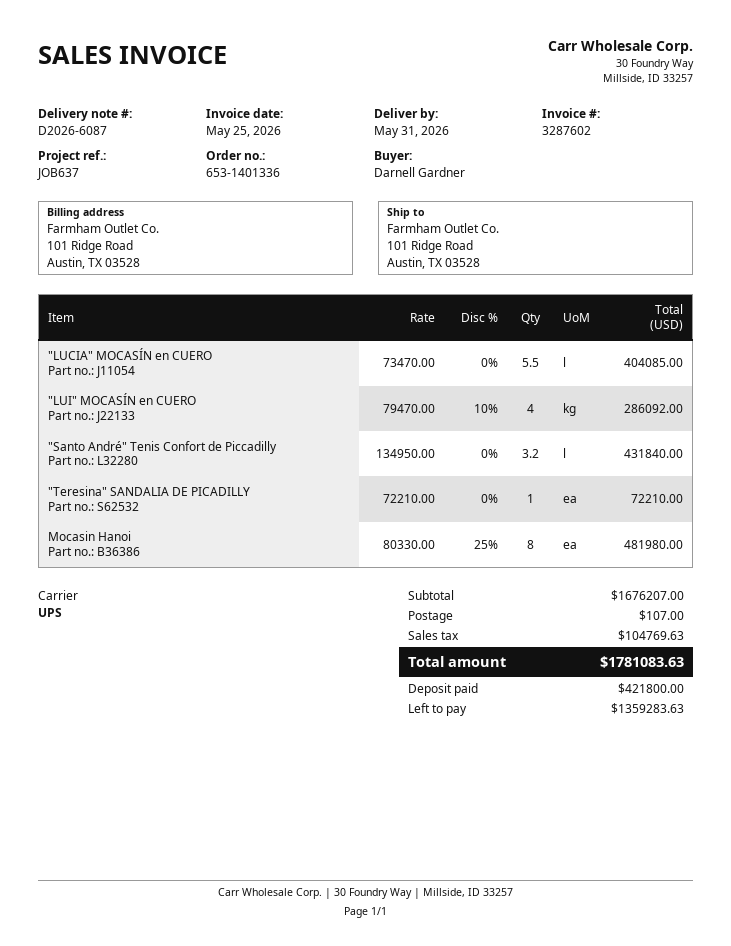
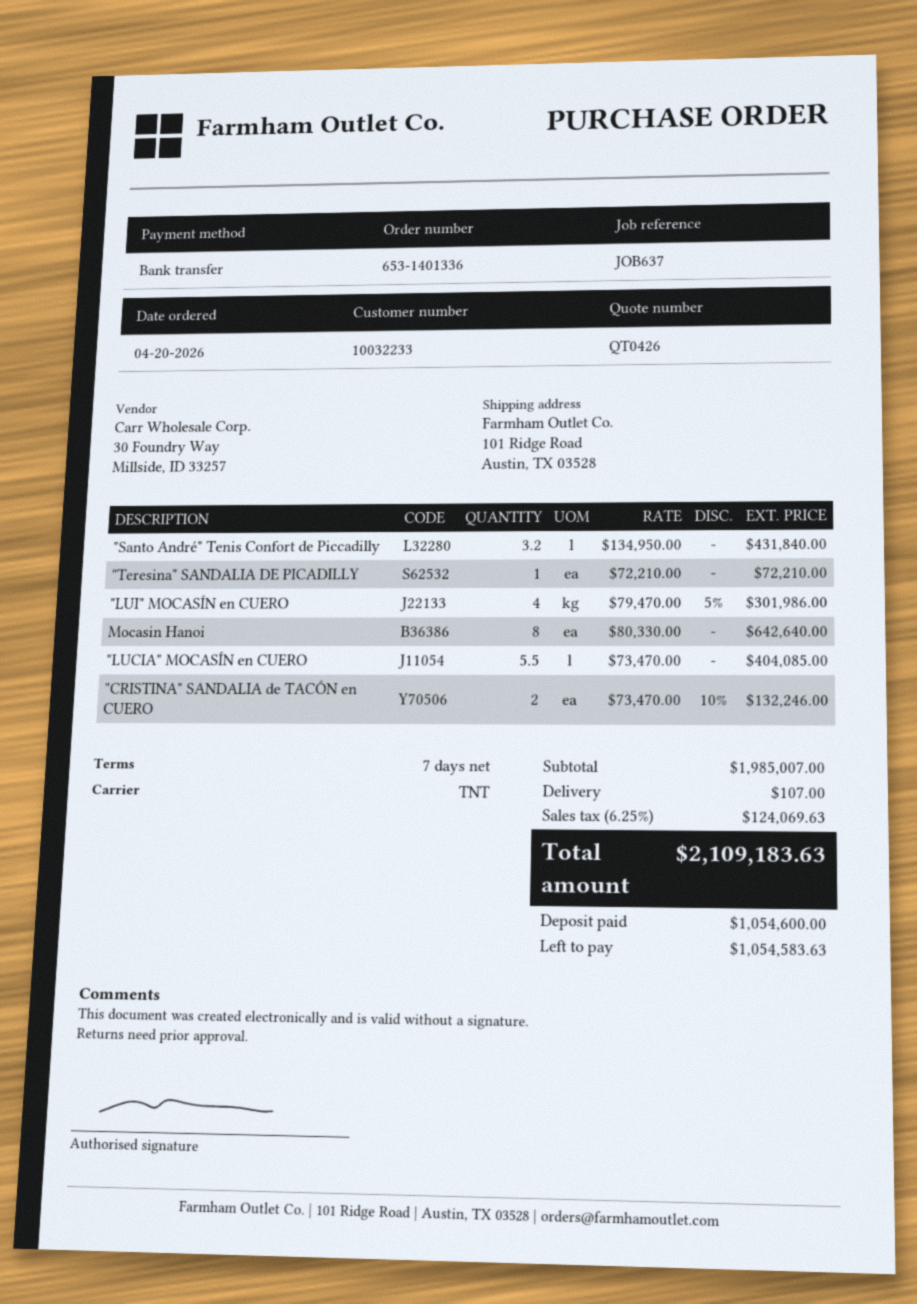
shipping method: UPS -> TNT
"LUI" MOCASÍN en CUERO: 4 x 79470.00 - 10% = 286092.00 -> 4 x 79470.00 - 5% = 301986.00
Mocasin Hanoi: 8 x 80330.00 - 25% = 481980.00 -> 8 x 80330.00 = 642640.00
"CRISTINA" SANDALIA de TACÓN en CUERO: none -> 2 x 73470.00 - 10% = 132246.00
subtotal: 1676207.00 -> 1985007.00
tax: 104769.63 -> 124069.63
total: 1781083.63 -> 2109183.63
deposit: 421800.00 -> 1054600.00
balance: 1359283.63 -> 1054583.63

